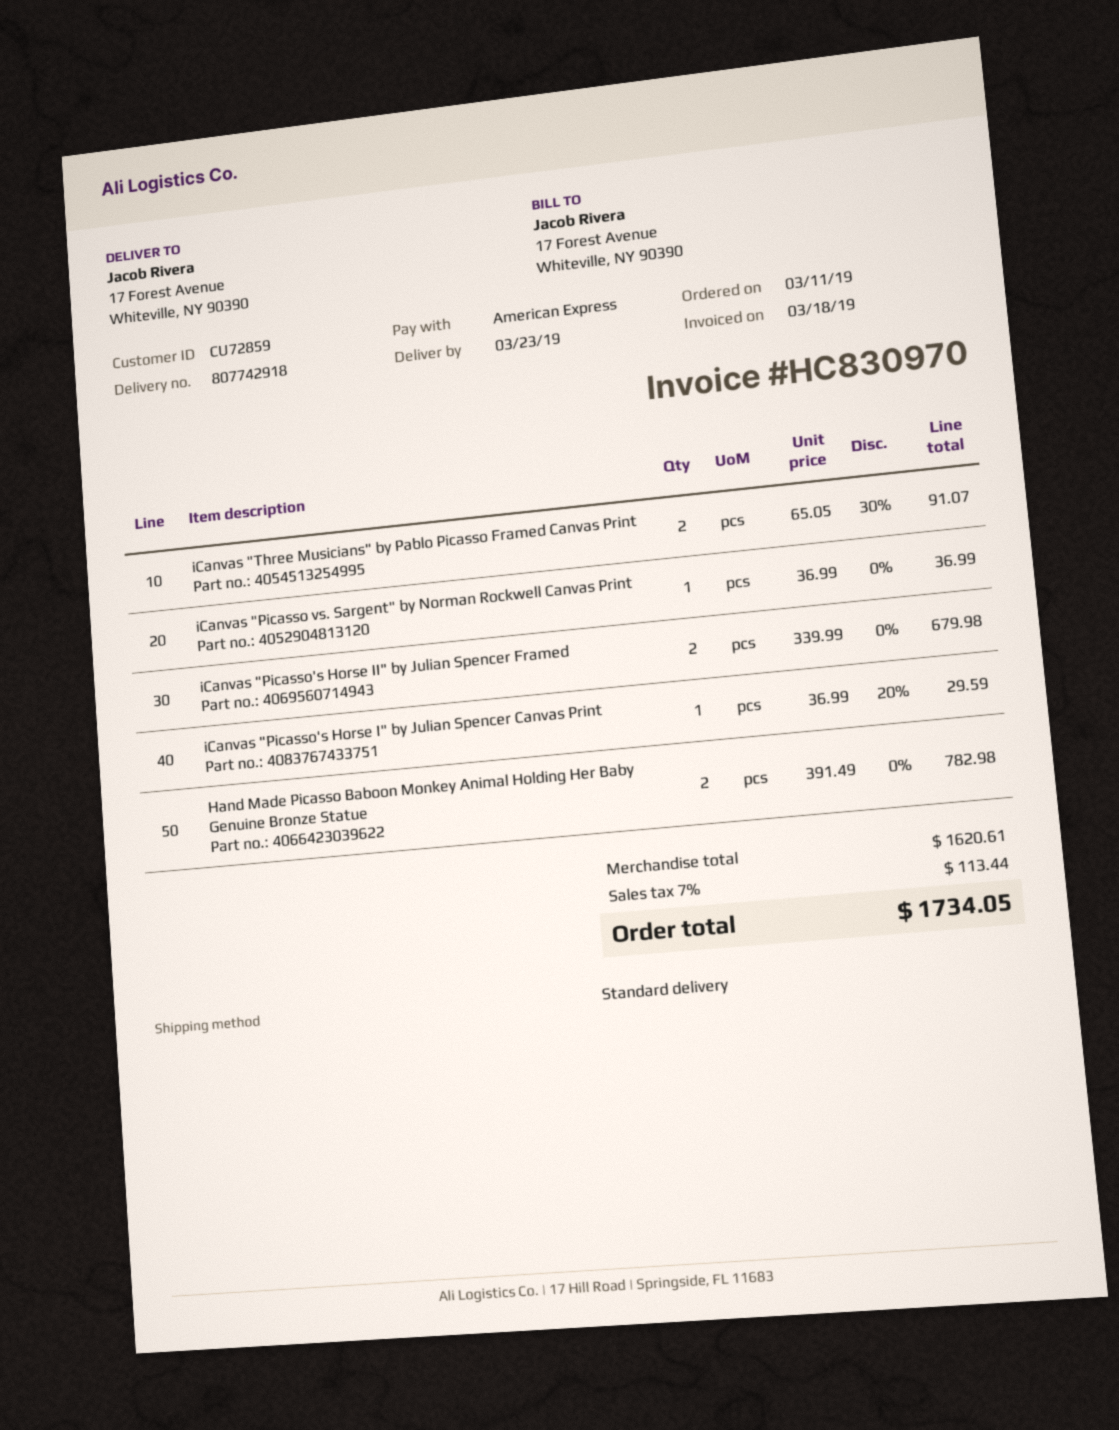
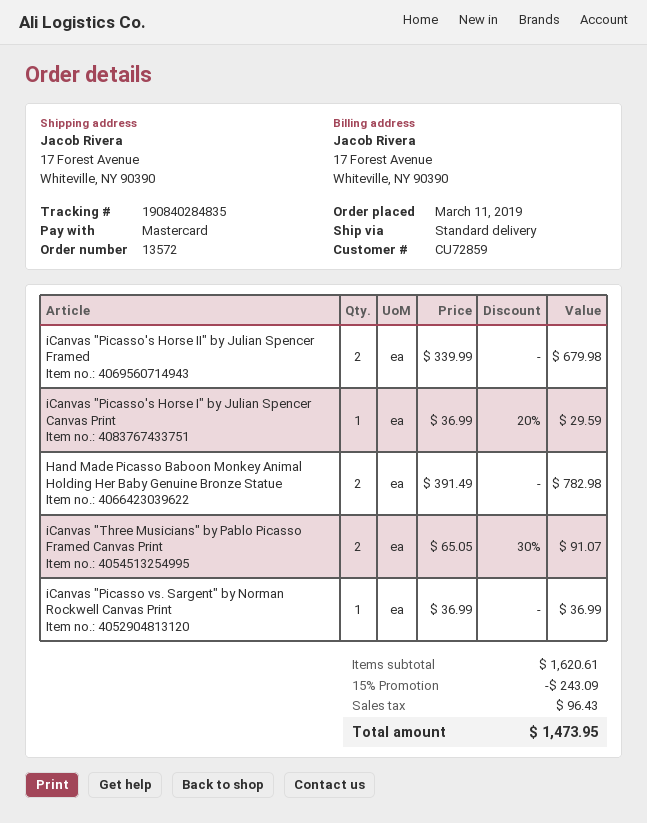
payment method: American Express -> Mastercard
discount: none -> 15% = 243.09
tax: 113.44 -> 96.43
total: 1734.05 -> 1473.95

